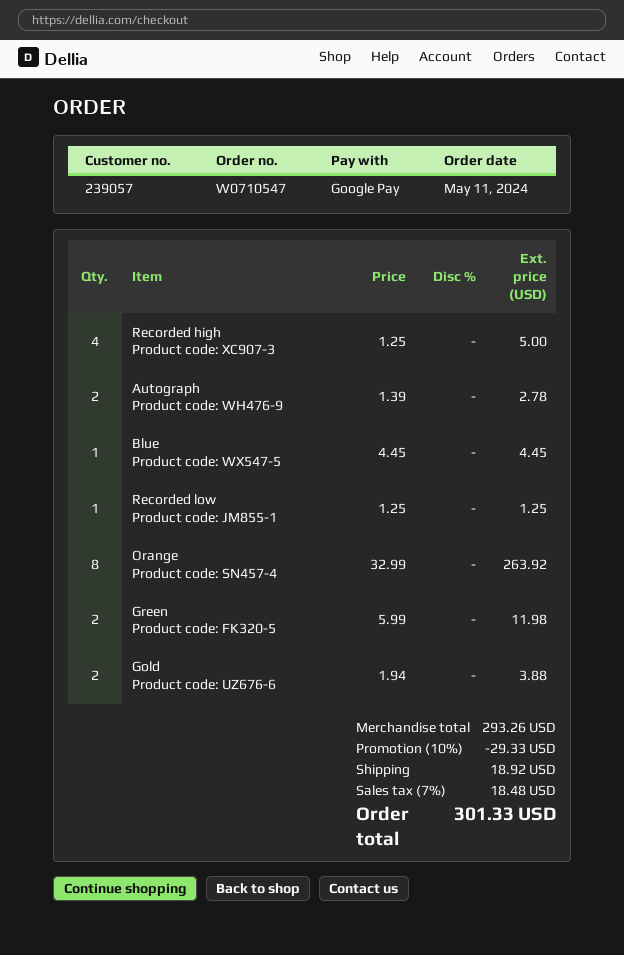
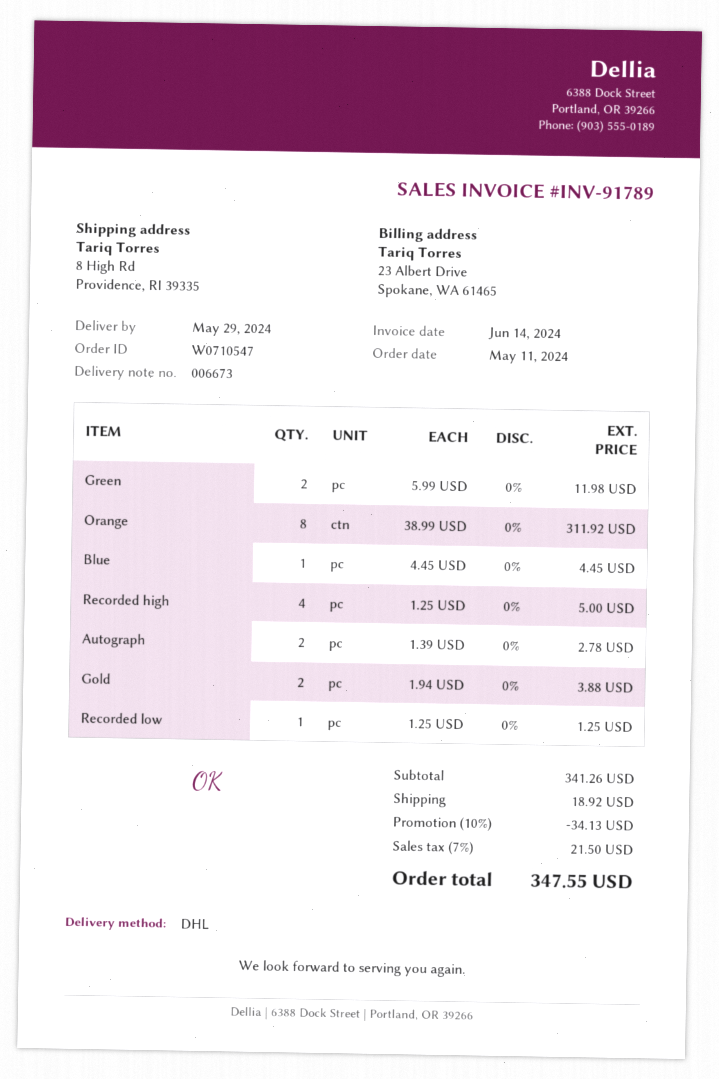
Orange: 8 x 32.99 = 263.92 -> 8 x 38.99 = 311.92
subtotal: 293.26 -> 341.26
discount: 10% = 29.33 -> 10% = 34.13
tax: 7% = 18.48 -> 7% = 21.50
total: 301.33 -> 347.55

